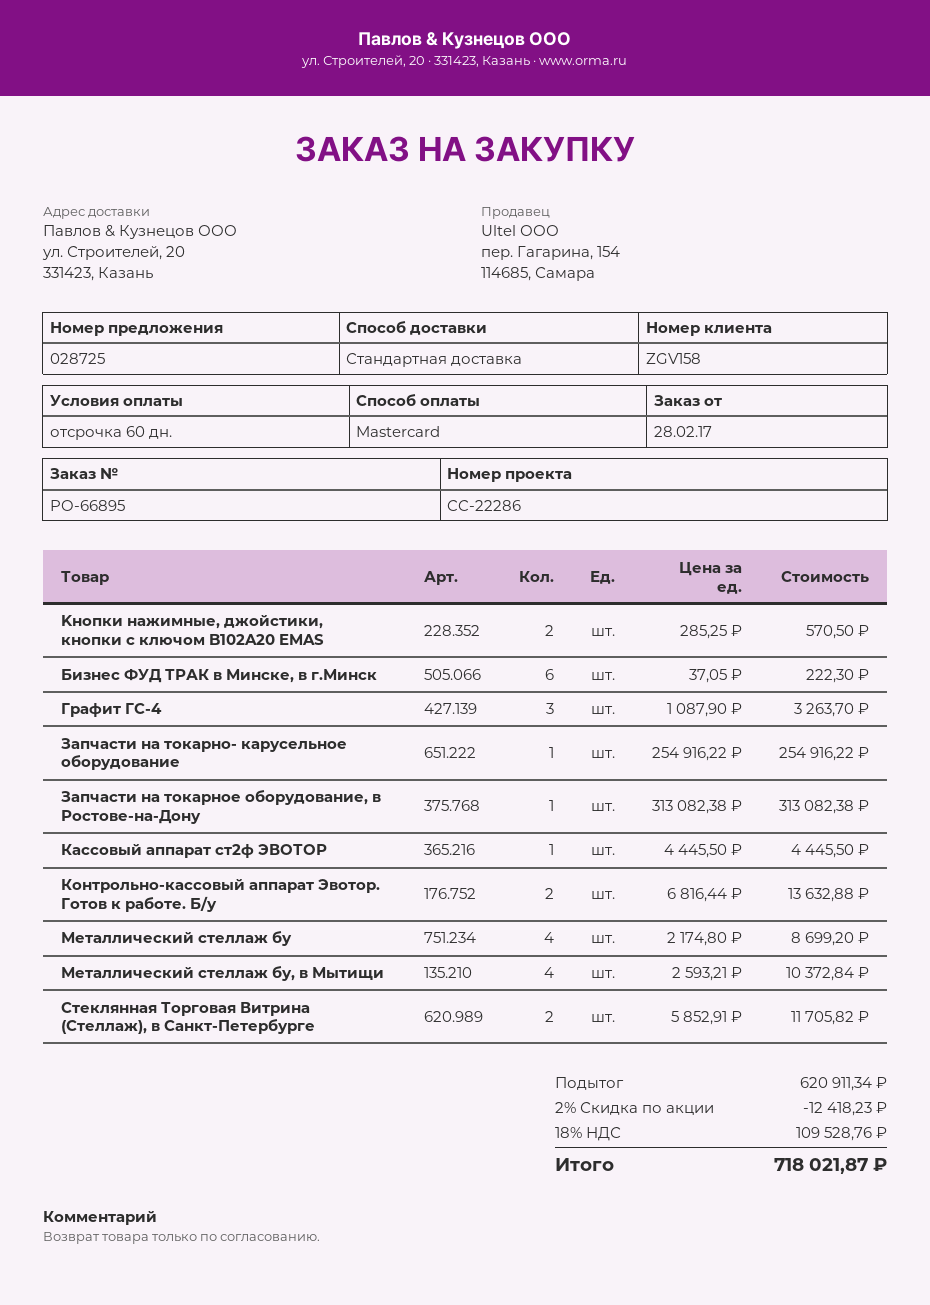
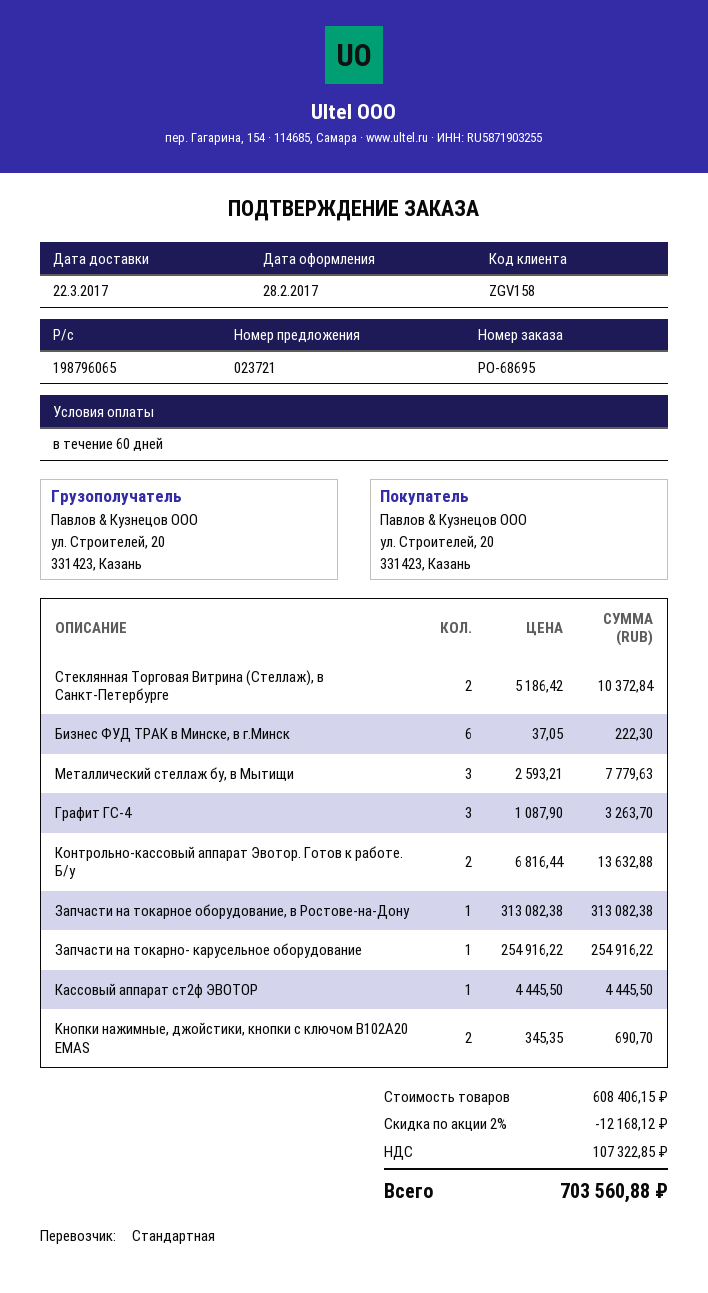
quote number: 028725 -> 023721
order number: PO-66895 -> PO-68695
Kнопки нажимные, джойстики, кнопки с ключом B102A20 EMAS: 2 x 285.25 = 570.50 -> 2 x 345.35 = 690.70
Металлический стеллаж бу: 4 x 2174.80 = 8699.20 -> none
Металлический стеллаж бу, в Мытищи: 4 x 2593.21 = 10372.84 -> 3 x 2593.21 = 7779.63
Стеклянная Торговая Витрина (Стеллаж), в Санкт-Петербурге: 2 x 5852.91 = 11705.82 -> 2 x 5186.42 = 10372.84
subtotal: 620911.34 -> 608406.15
discount: 2% = 12418.23 -> 2% = 12168.12
tax: 109528.76 -> 107322.85
total: 718021.87 -> 703560.88

